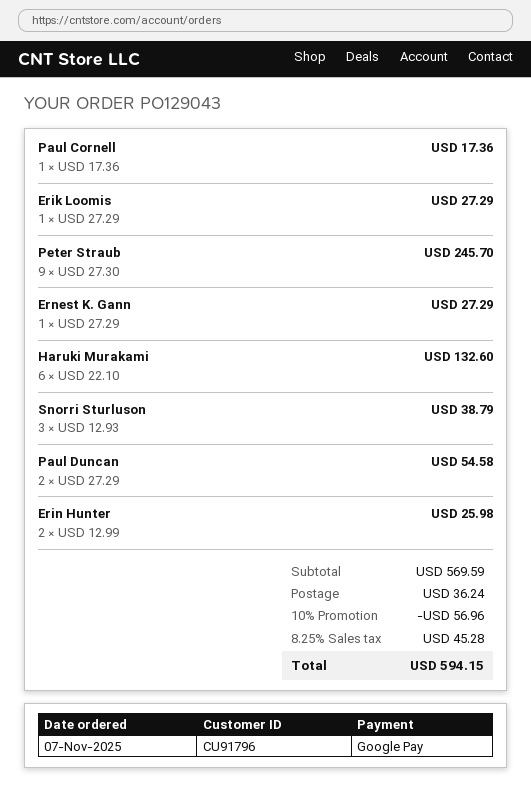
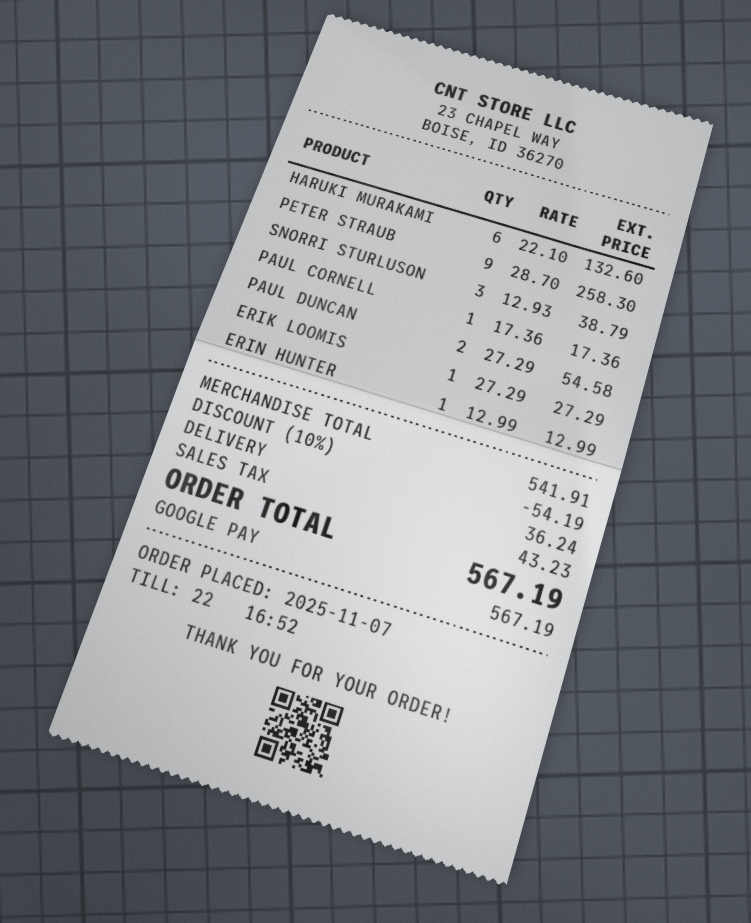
Peter Straub: 9 x 27.30 = 245.70 -> 9 x 28.70 = 258.30
Ernest K. Gann: 1 x 27.29 = 27.29 -> none
Erin Hunter: 2 x 12.99 = 25.98 -> 1 x 12.99 = 12.99
subtotal: 569.59 -> 541.91
discount: 10% = 56.96 -> 10% = 54.19
tax: 45.28 -> 43.23
total: 594.15 -> 567.19

